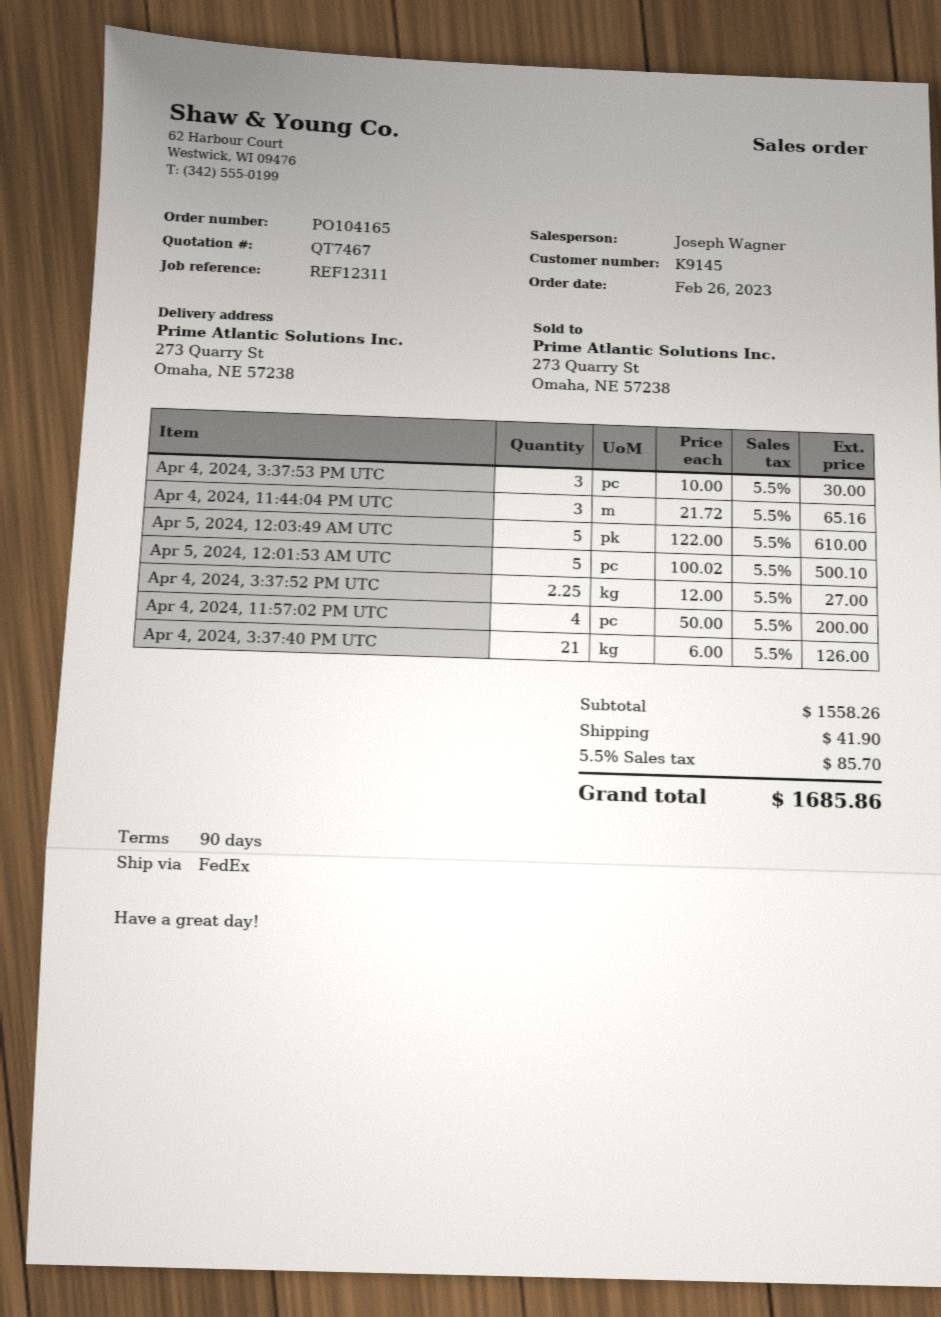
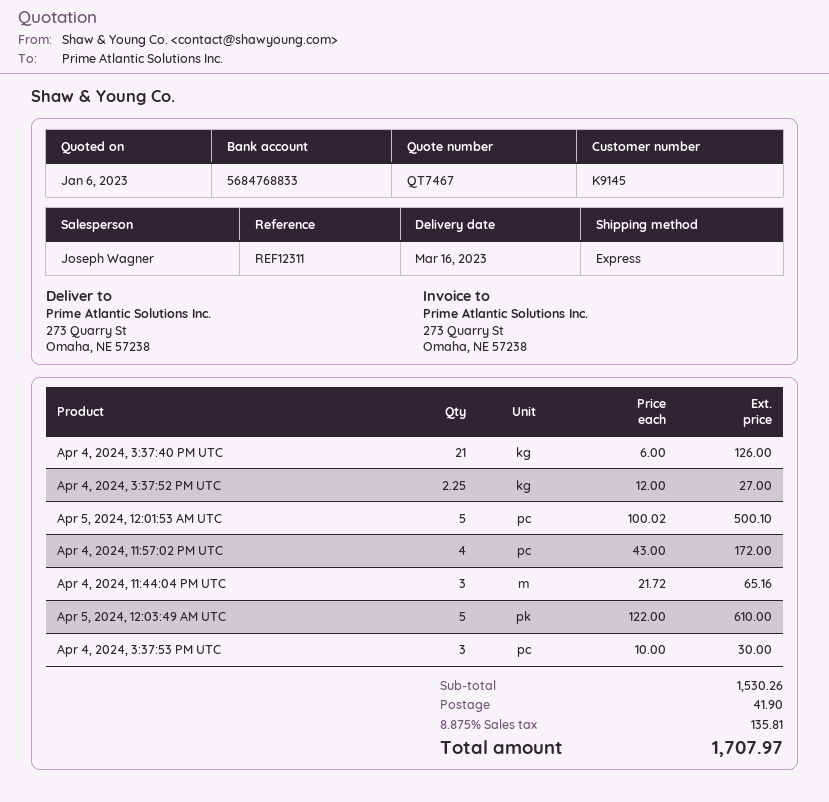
shipping method: FedEx -> express
Apr 4, 2024, 11:57:02 PM UTC: 4 x 50.00 = 200.00 -> 4 x 43.00 = 172.00
subtotal: 1558.26 -> 1530.26
tax: 5.5% = 85.70 -> 8.875% = 135.81
total: 1685.86 -> 1707.97

